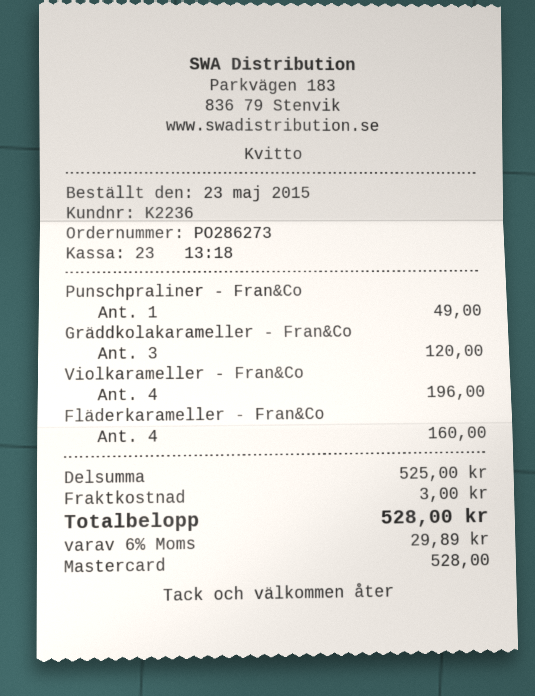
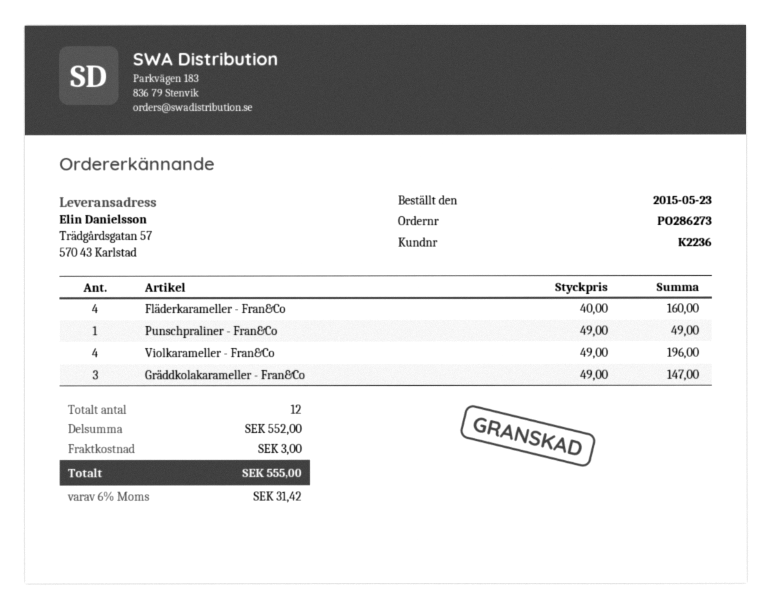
Gräddkolakarameller - Fran&Co: 3 for 120.00 -> 3 for 147.00
subtotal: 525.00 -> 552.00
tax: 6% = 29.89 -> 6% = 31.42
total: 528.00 -> 555.00

